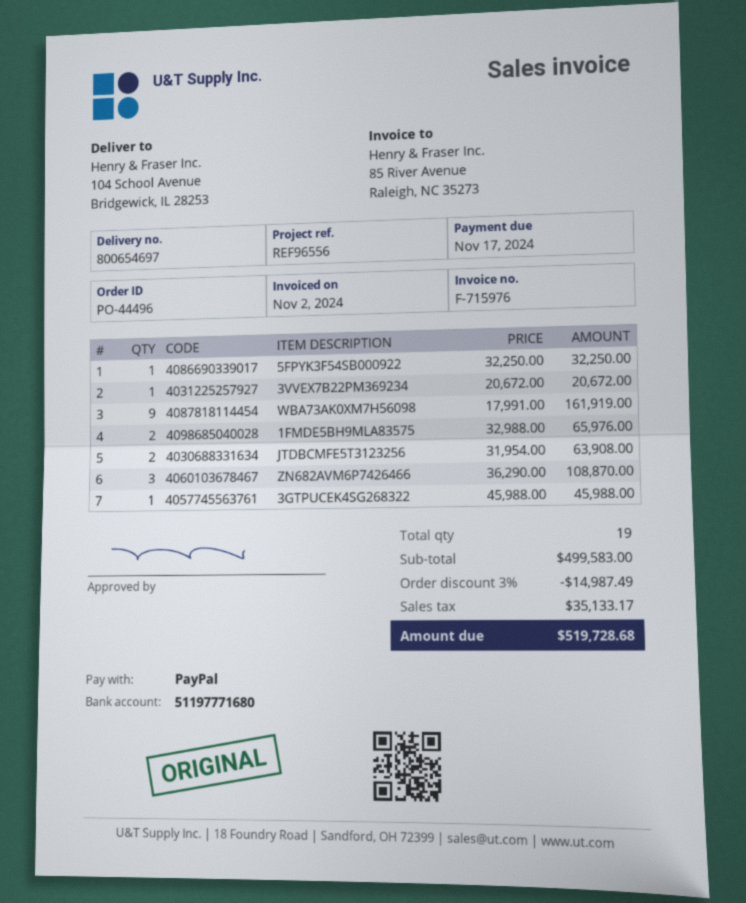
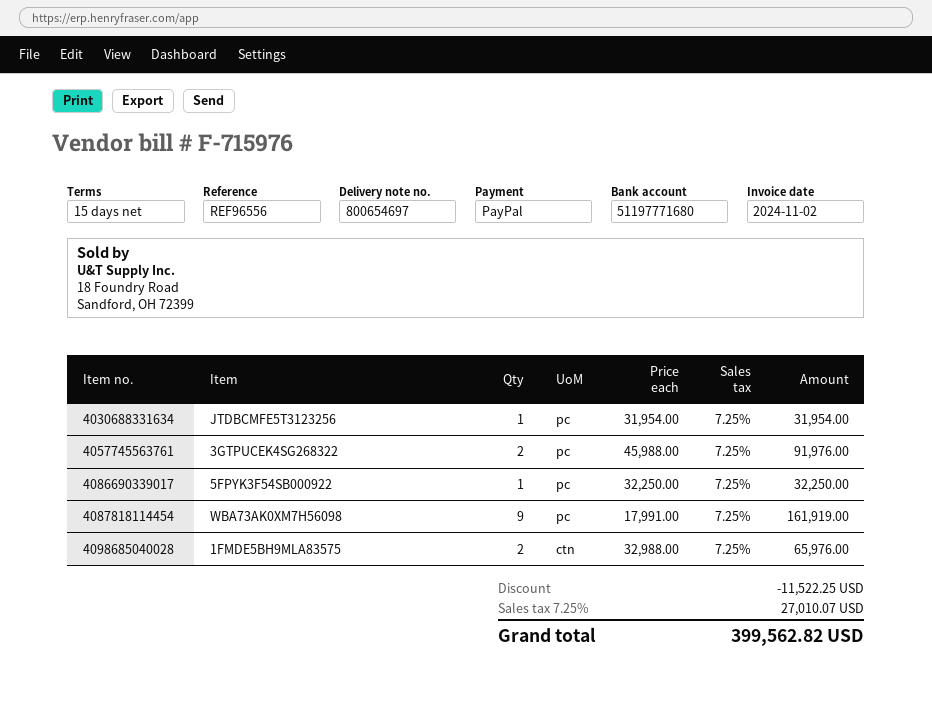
3VVEX7B22PM369234: 1 x 20672.00 = 20672.00 -> none
JTDBCMFE5T3123256: 2 x 31954.00 = 63908.00 -> 1 x 31954.00 = 31954.00
ZN682AVM6P7426466: 3 x 36290.00 = 108870.00 -> none
3GTPUCEK4SG268322: 1 x 45988.00 = 45988.00 -> 2 x 45988.00 = 91976.00
discount: 14987.49 -> 11522.25
tax: 35133.17 -> 27010.07
total: 519728.68 -> 399562.82

